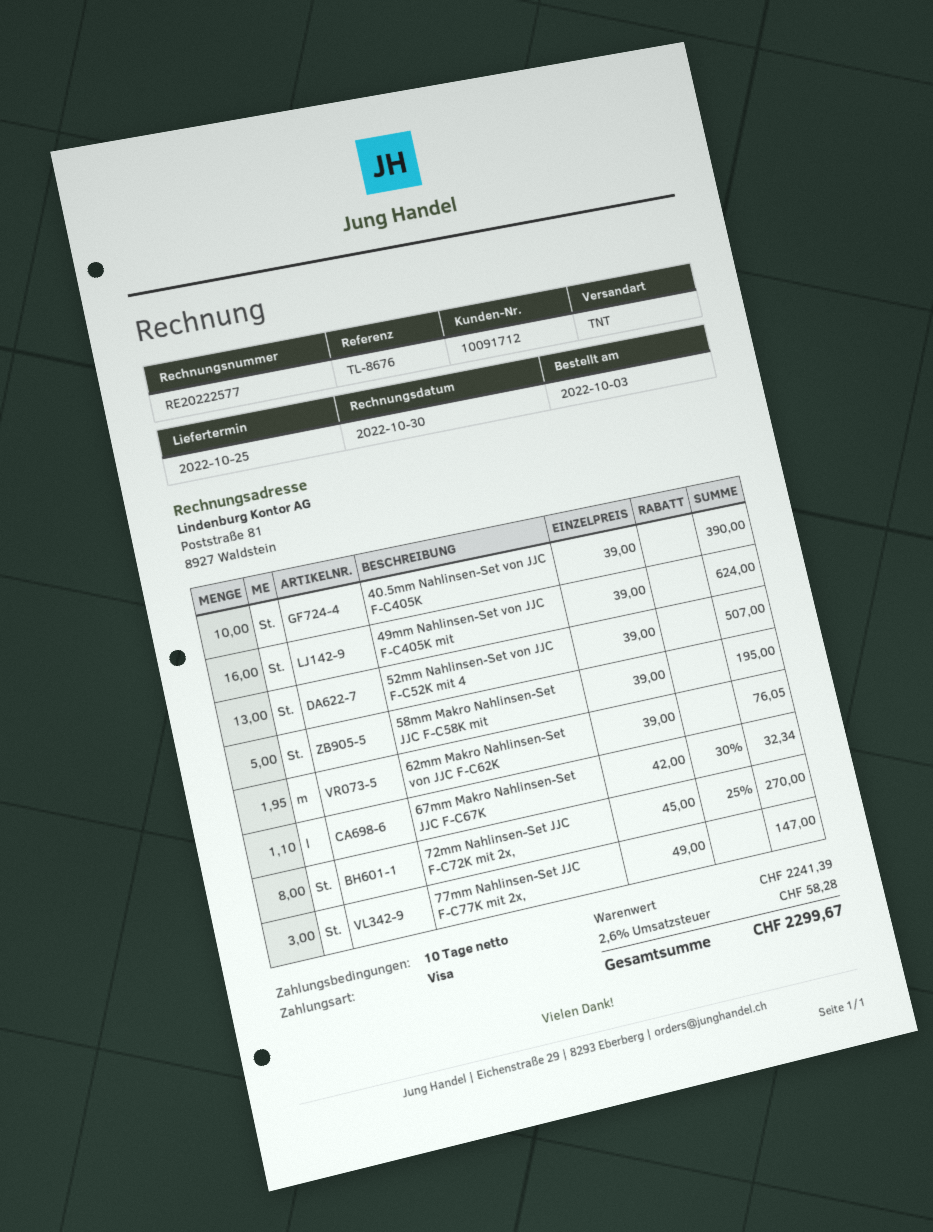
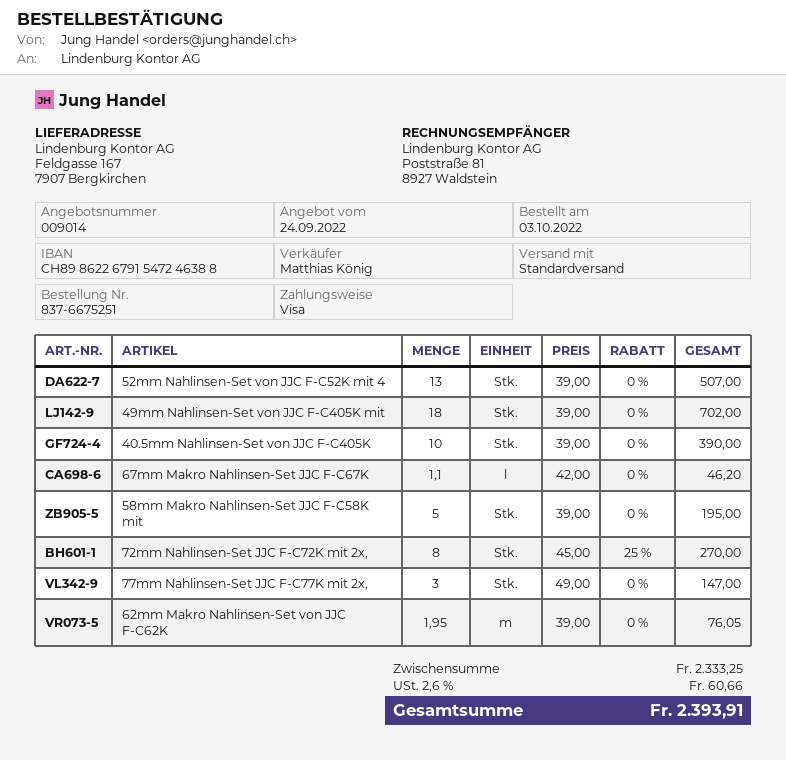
shipping method: TNT -> standard
49mm Nahlinsen-Set von JJC F-C405K mit: 16 x 39.00 = 624.00 -> 18 x 39.00 = 702.00
67mm Makro Nahlinsen-Set JJC F-C67K: 1.1 x 42.00 - 30% = 32.34 -> 1.1 x 42.00 = 46.20
subtotal: 2241.39 -> 2333.25
tax: 2.6% = 58.28 -> 2.6% = 60.66
total: 2299.67 -> 2393.91

